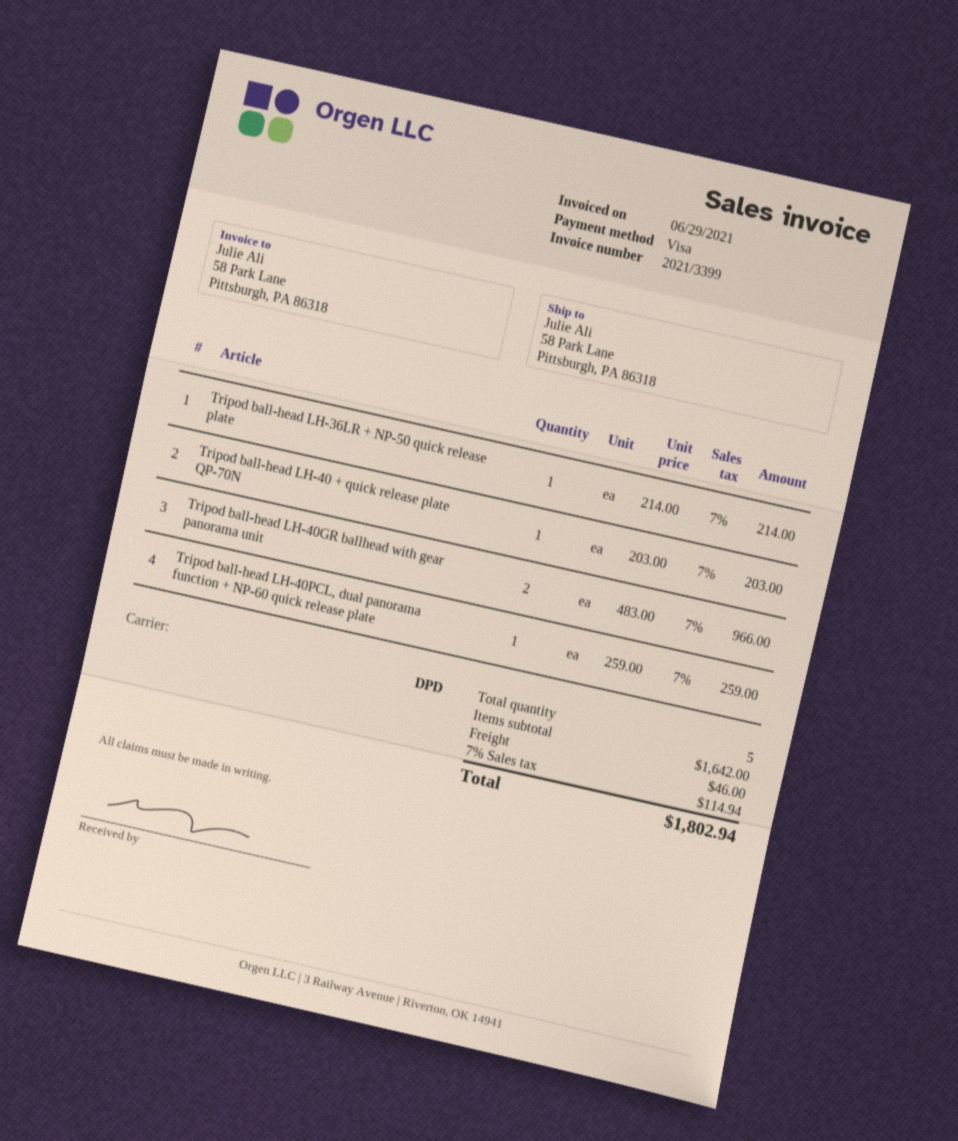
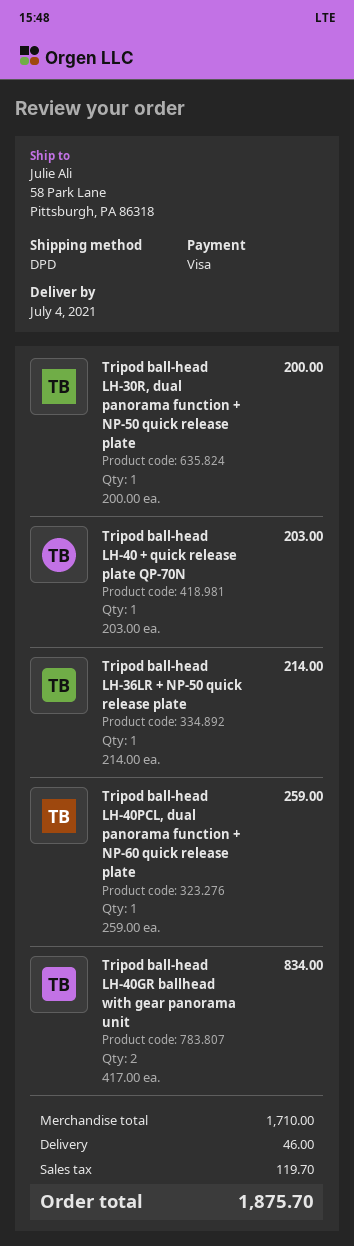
Tripod ball-head LH-40GR ballhead with gear panorama unit: 2 x 483.00 = 966.00 -> 2 x 417.00 = 834.00
Tripod ball-head LH-30R, dual panorama function + NP-50 quick release plate: none -> 1 x 200.00 = 200.00
subtotal: 1642.00 -> 1710.00
tax: 114.94 -> 119.70
total: 1802.94 -> 1875.70

